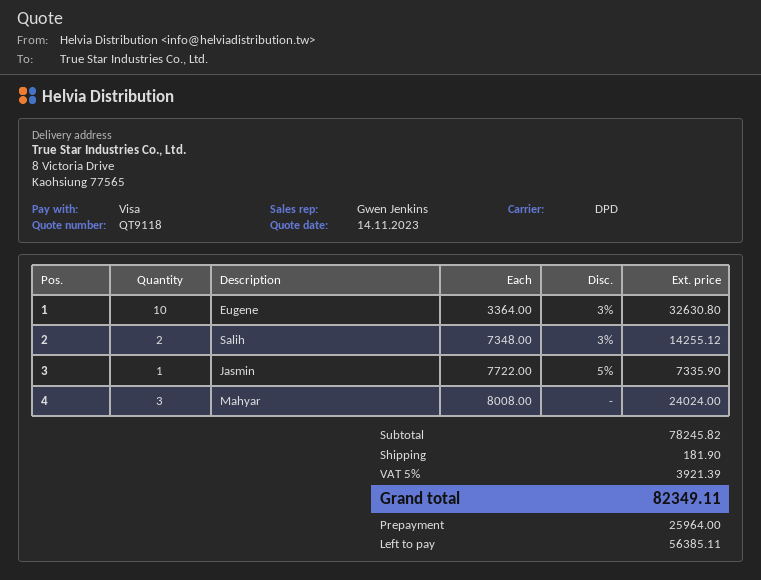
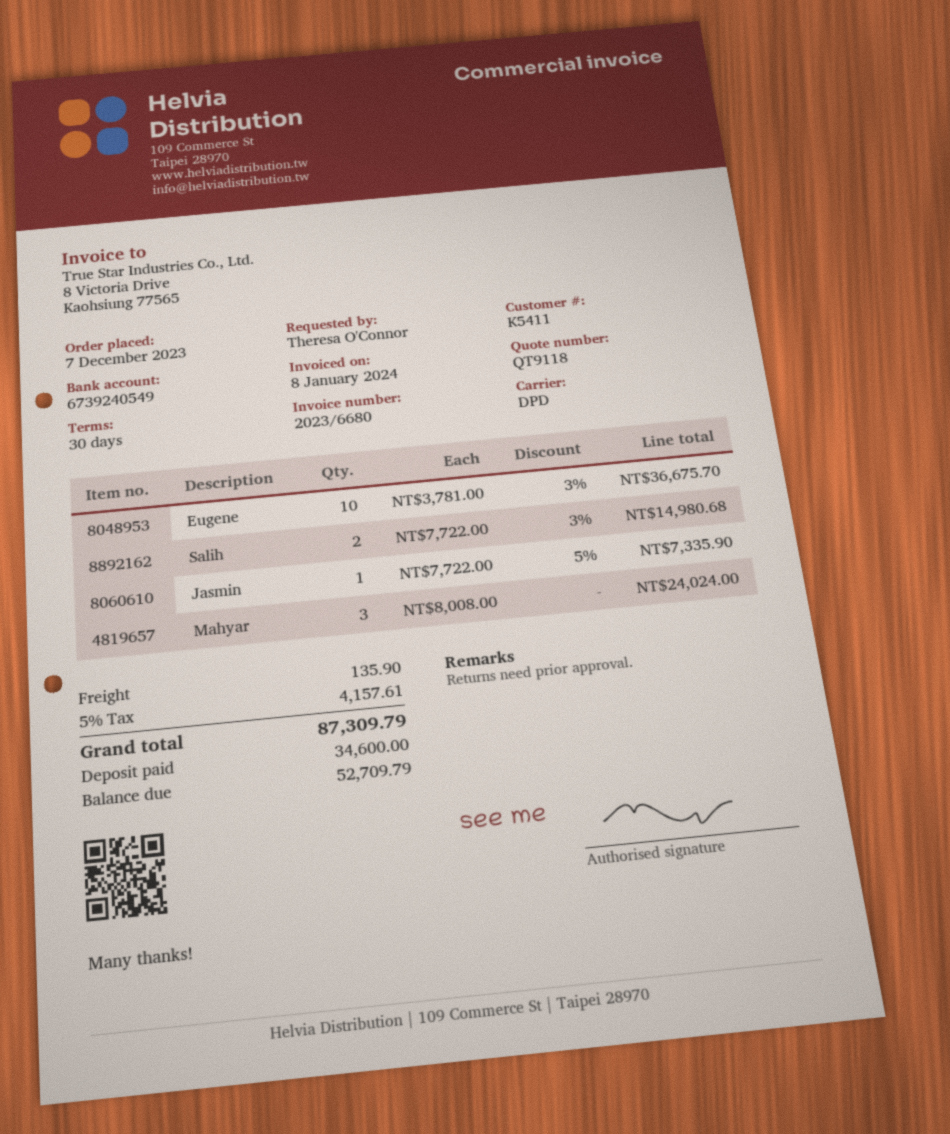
Eugene: 10 x 3364.00 - 3% = 32630.80 -> 10 x 3781.00 - 3% = 36675.70
Salih: 2 x 7348.00 - 3% = 14255.12 -> 2 x 7722.00 - 3% = 14980.68
shipping: 181.90 -> 135.90
tax: 5% = 3921.39 -> 5% = 4157.61
total: 82349.11 -> 87309.79
deposit: 25964.00 -> 34600.00
balance: 56385.11 -> 52709.79

